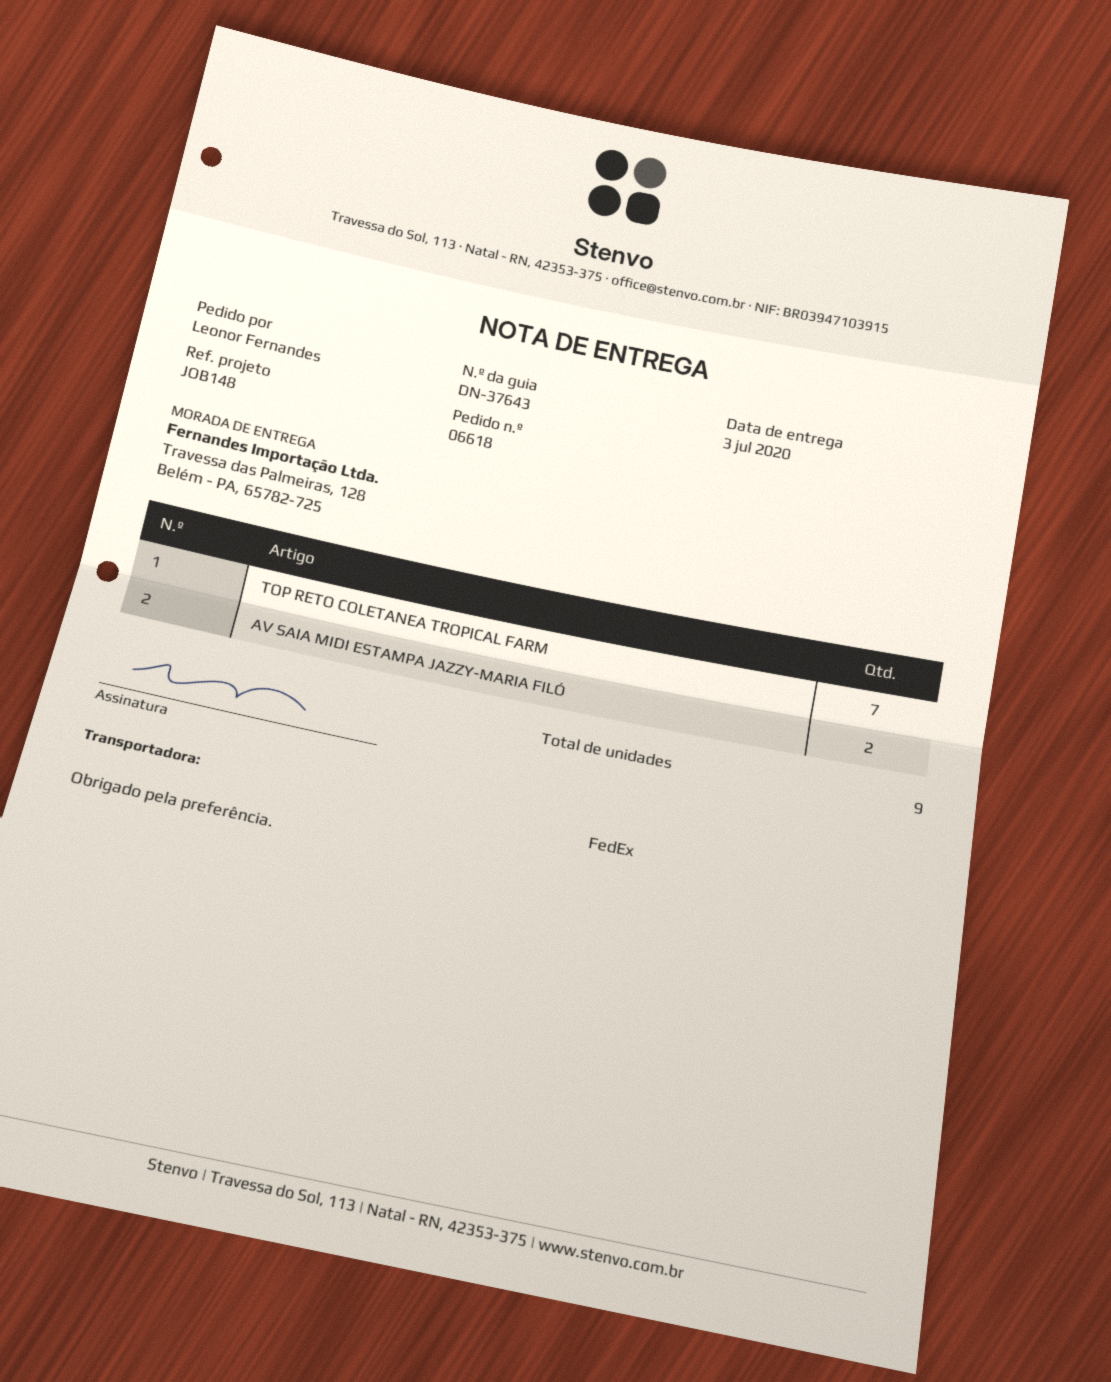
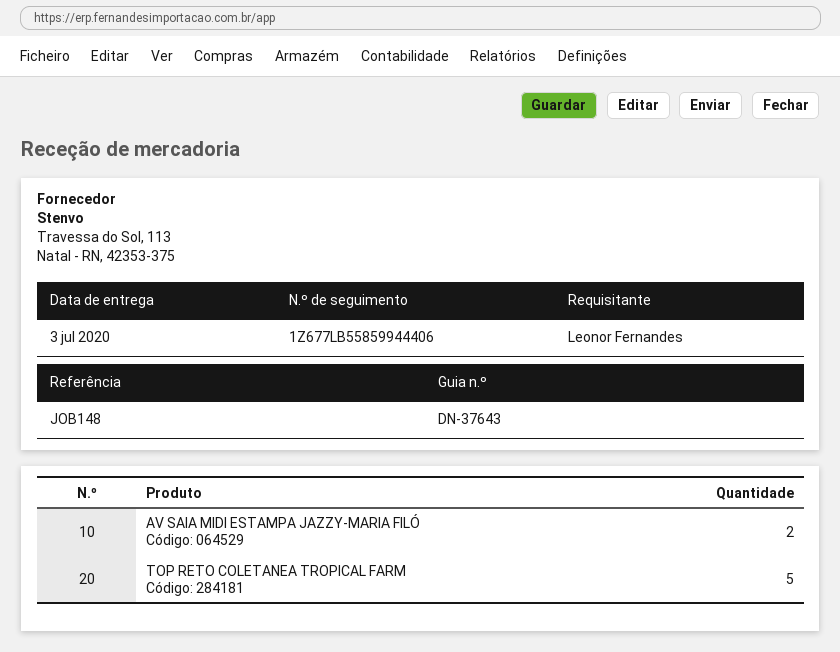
TOP RETO COLETANEA TROPICAL FARM: 7 -> 5

